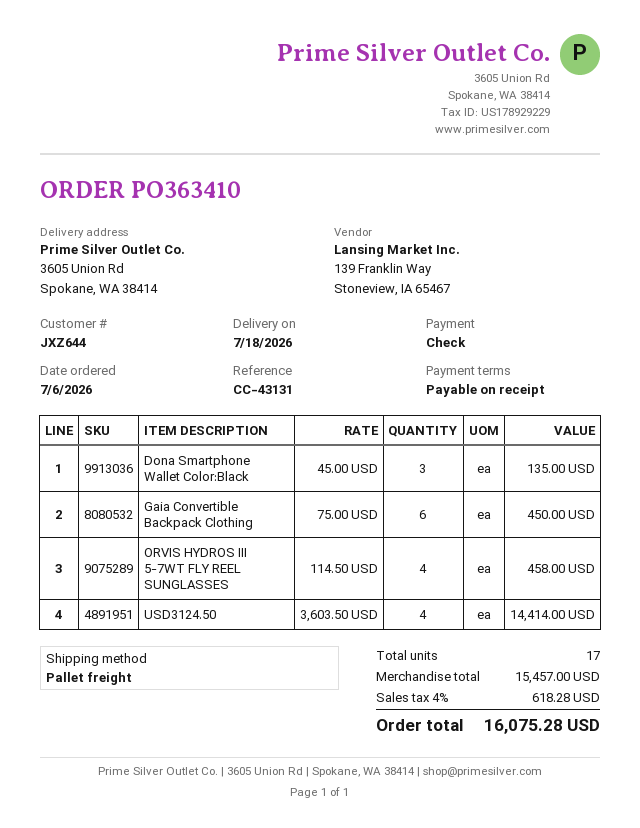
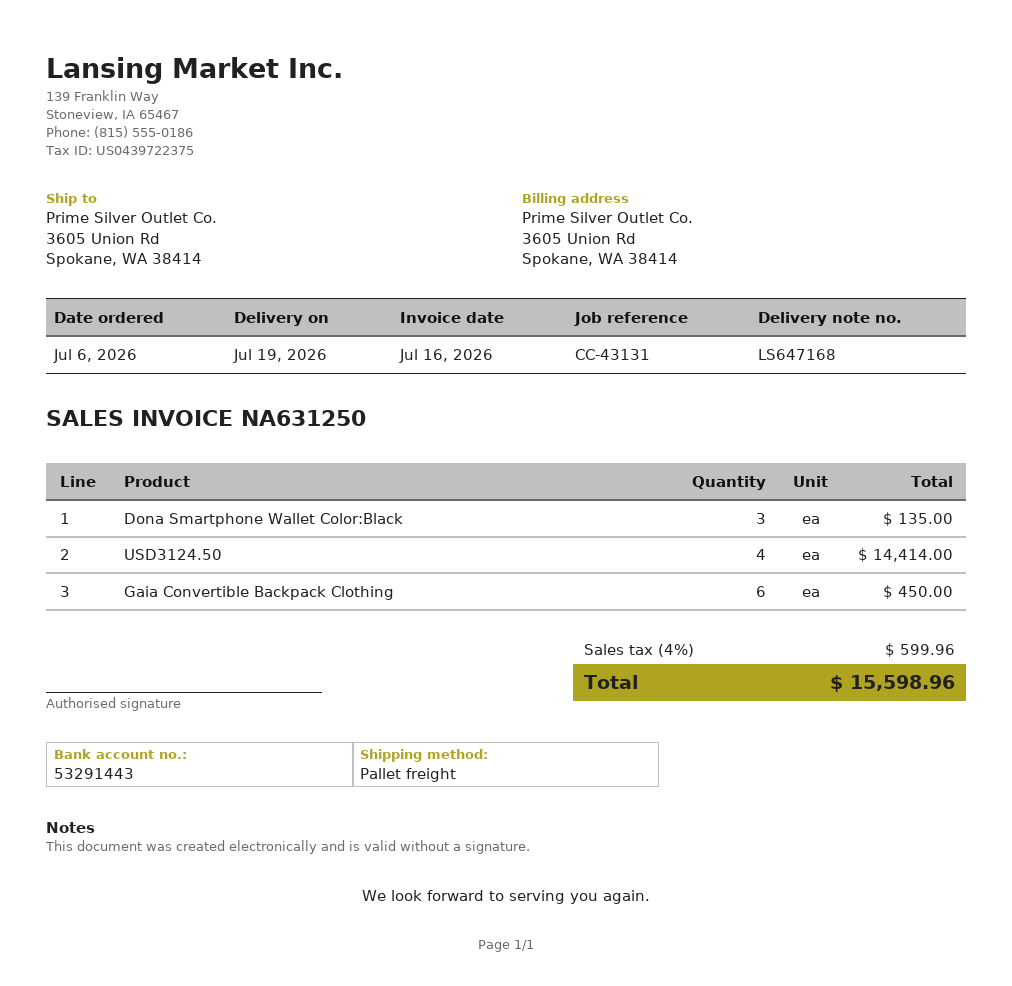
delivery date: 2026-07-18 -> 2026-07-19
ORVIS HYDROS III 5-7WT FLY REEL SUNGLASSES: 4 for 458.00 -> none
tax: 4% = 618.28 -> 4% = 599.96
total: 16075.28 -> 15598.96

